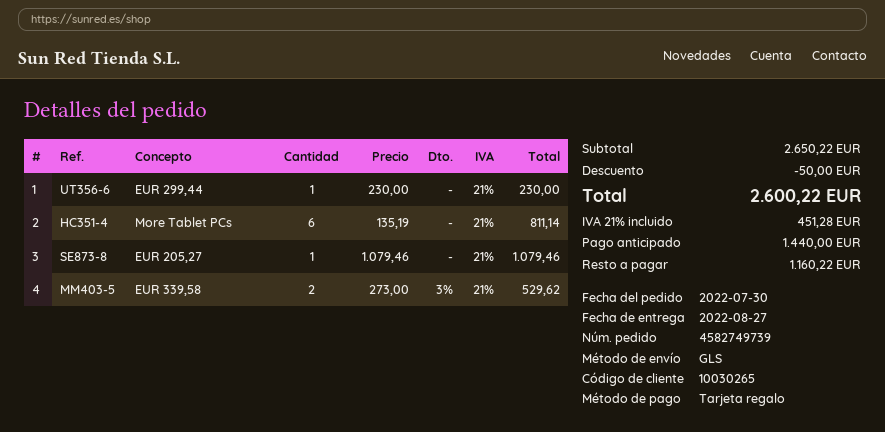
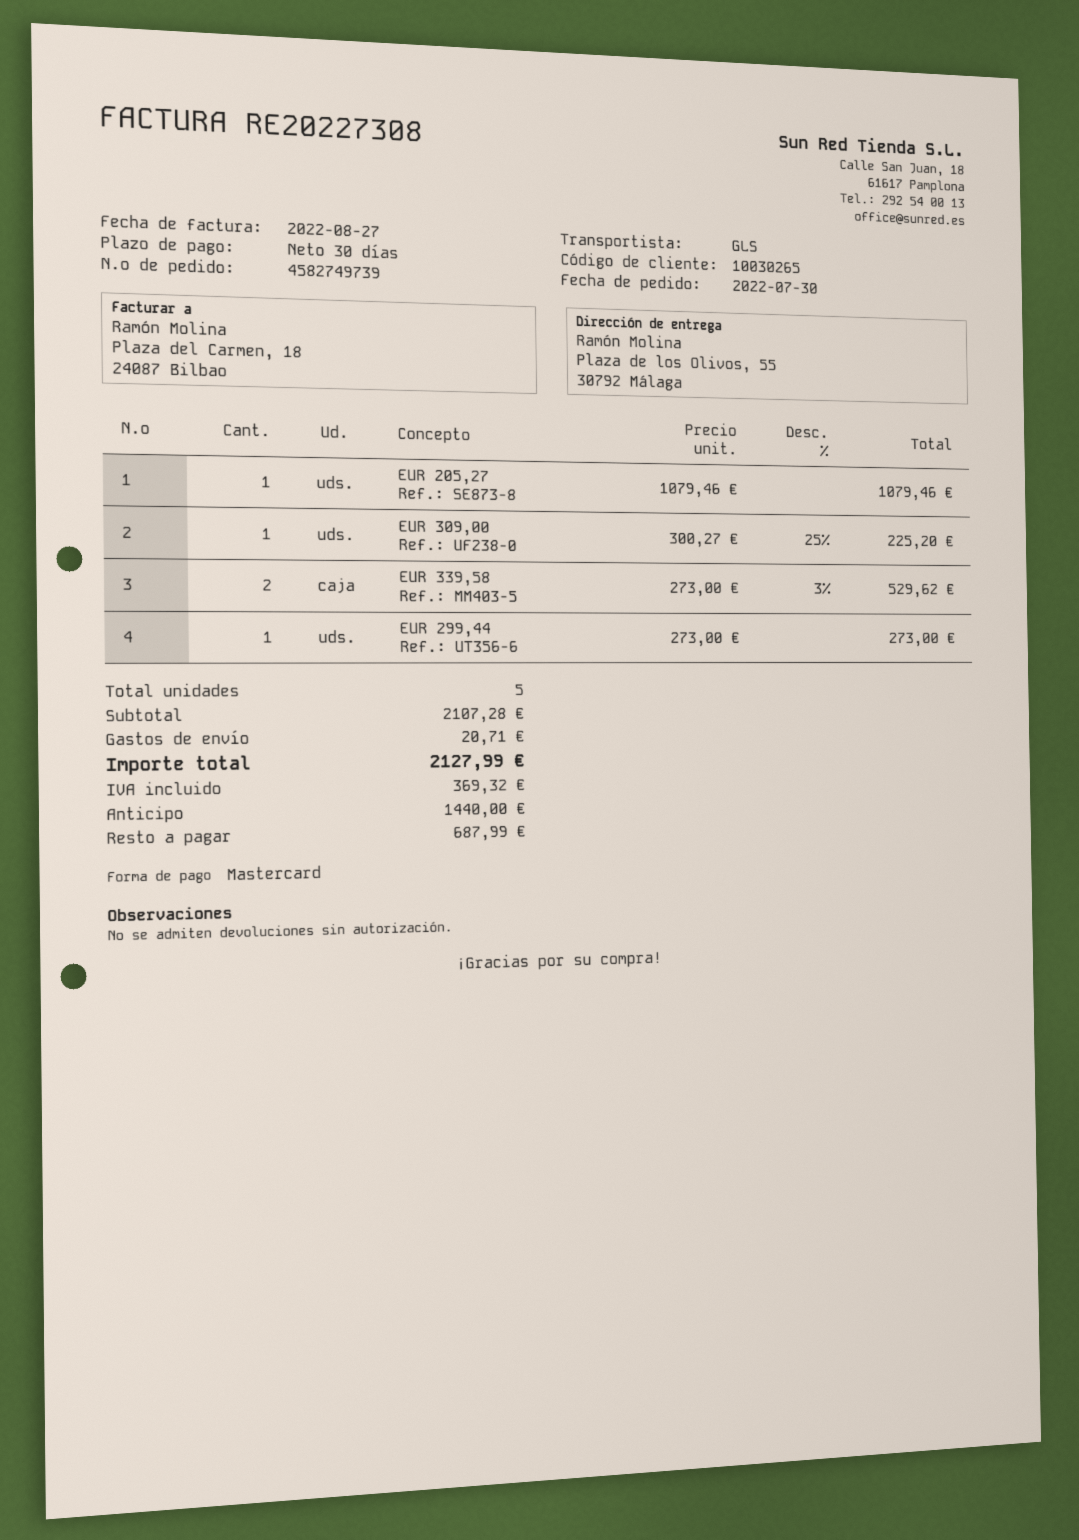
payment method: gift card -> Mastercard
EUR 299,44: 1 x 230.00 = 230.00 -> 1 x 273.00 = 273.00
More Tablet PCs: 6 x 135.19 = 811.14 -> none
EUR 309,00: none -> 1 x 300.27 - 25% = 225.20
subtotal: 2650.22 -> 2107.28
discount: 50.00 -> none
shipping: none -> 20.71
tax: 451.28 -> 369.32
total: 2600.22 -> 2127.99
balance: 1160.22 -> 687.99

